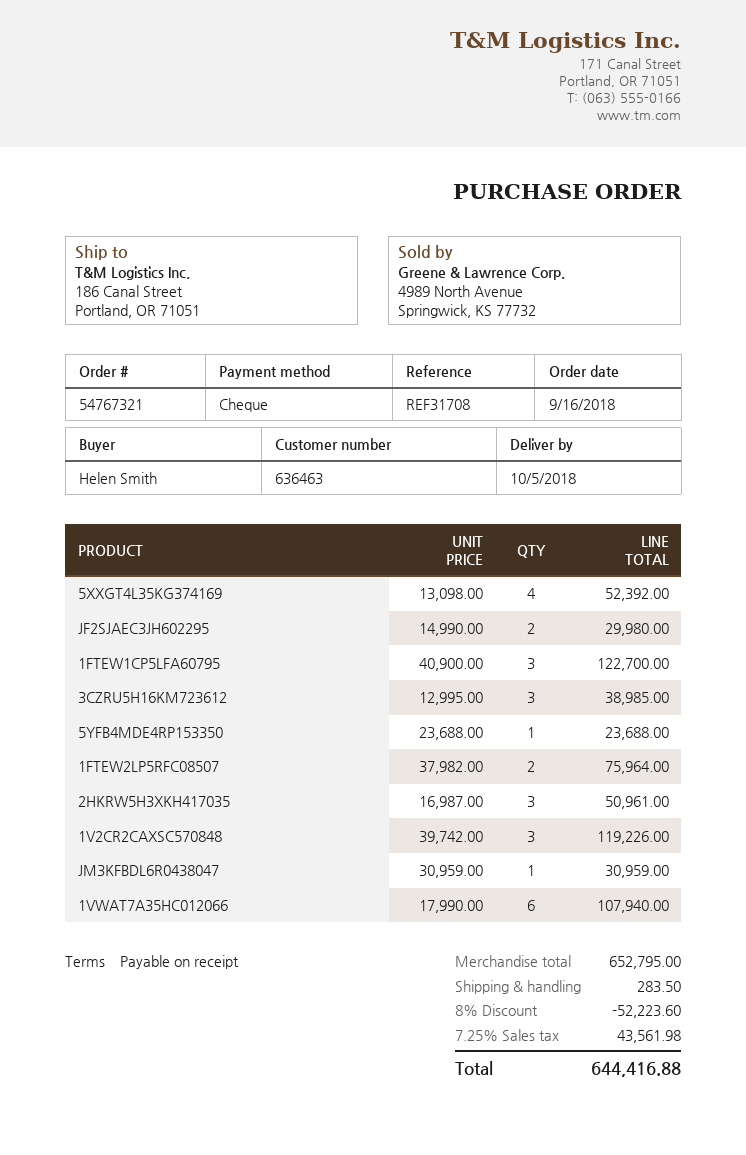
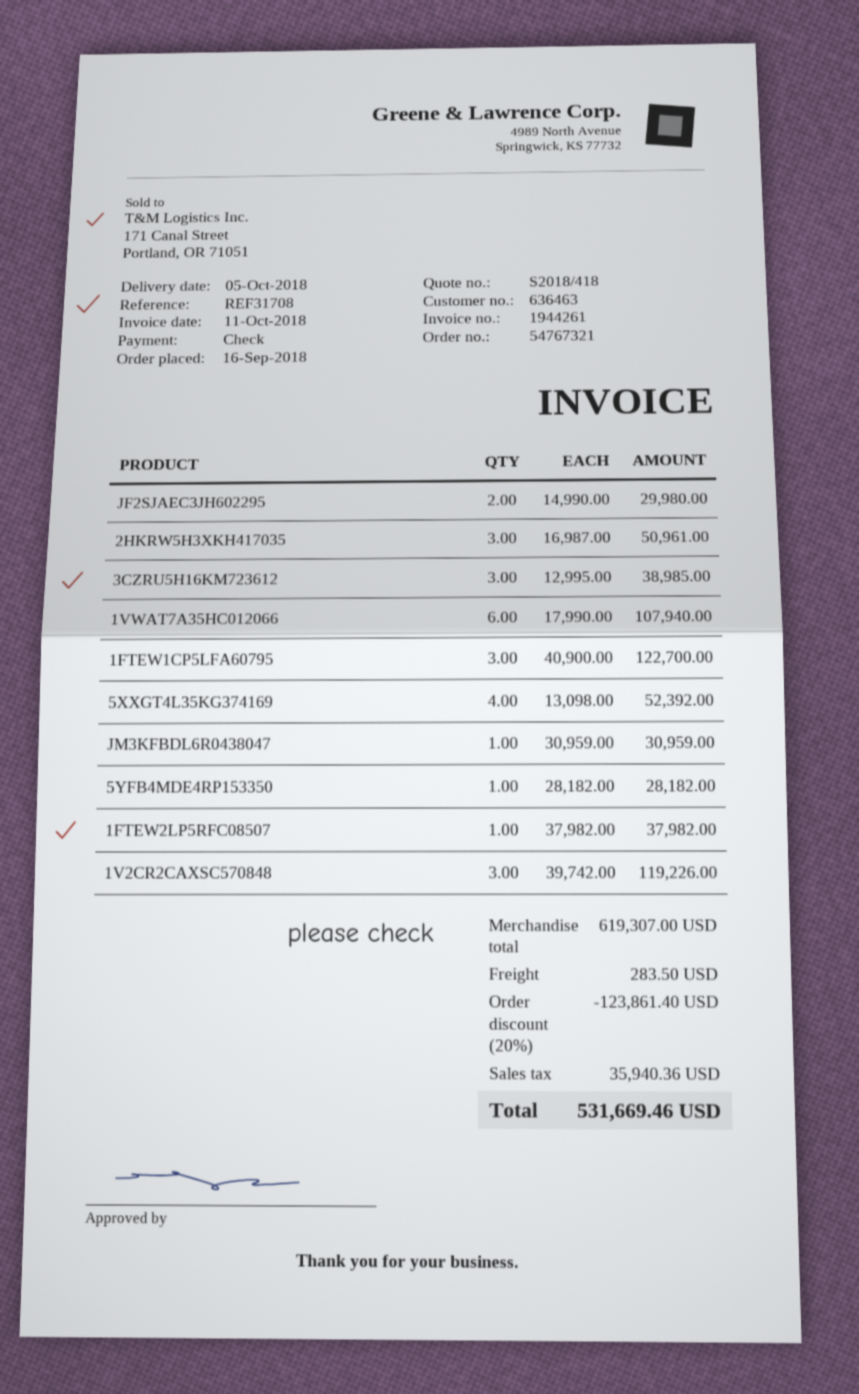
5YFB4MDE4RP153350: 1 x 23688.00 = 23688.00 -> 1 x 28182.00 = 28182.00
1FTEW2LP5RFC08507: 2 x 37982.00 = 75964.00 -> 1 x 37982.00 = 37982.00
subtotal: 652795.00 -> 619307.00
discount: 8% = 52223.60 -> 20% = 123861.40
tax: 43561.98 -> 35940.36
total: 644416.88 -> 531669.46

